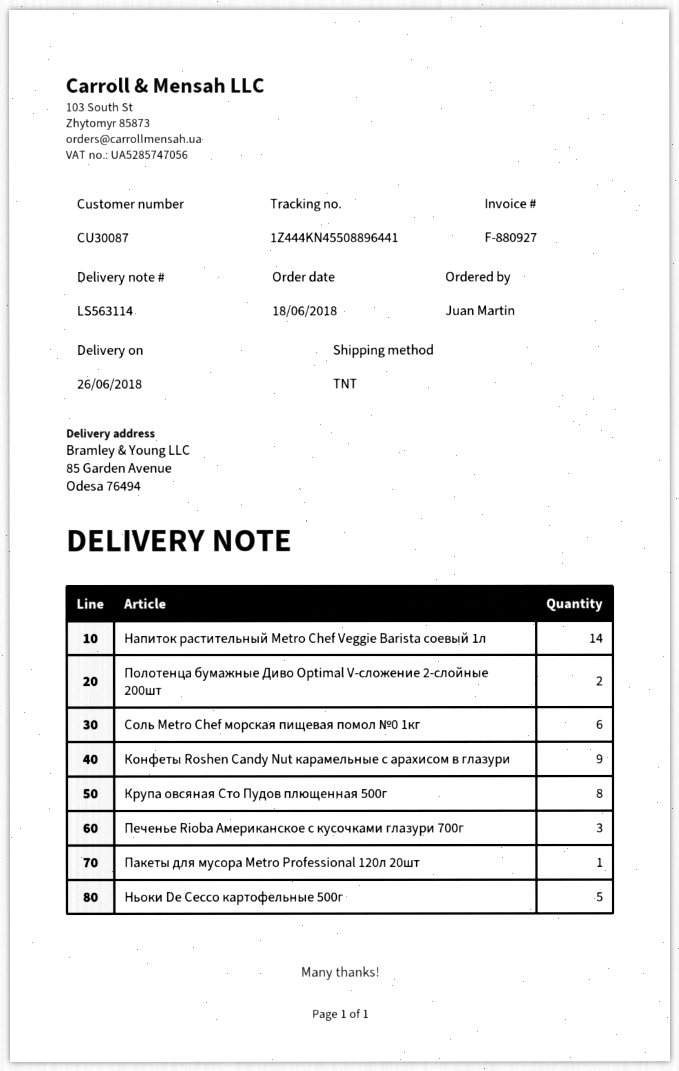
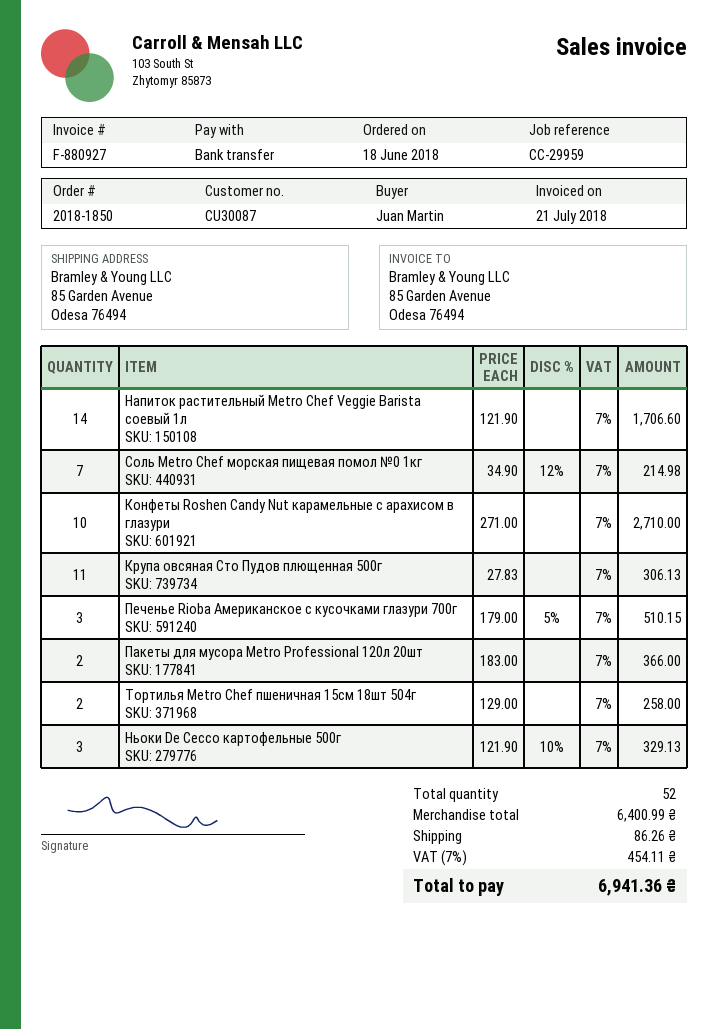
Полотенца бумажные Диво Optimal V-сложение 2-слойные 200шт: 2 -> none
Соль Metro Chef морская пищевая помол №0 1кг: 6 -> 7
Конфеты Roshen Candy Nut карамельные с арахисом в глазури: 9 -> 10
Крупа овсяная Сто Пудов плющенная 500г: 8 -> 11
Пакеты для мусора Metro Professional 120л 20шт: 1 -> 2
Ньоки De Cecco картофельные 500г: 5 -> 3
Тортилья Metro Chef пшеничная 15см 18шт 504г: none -> 2

